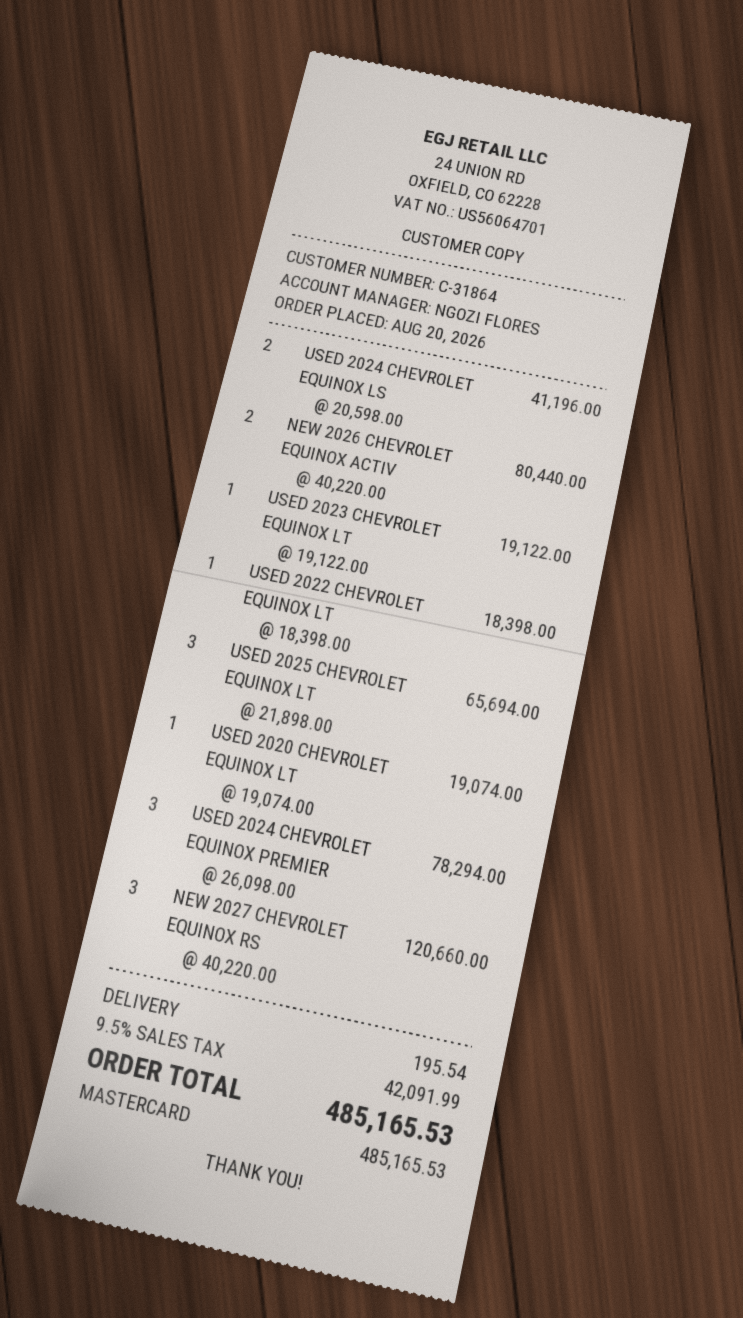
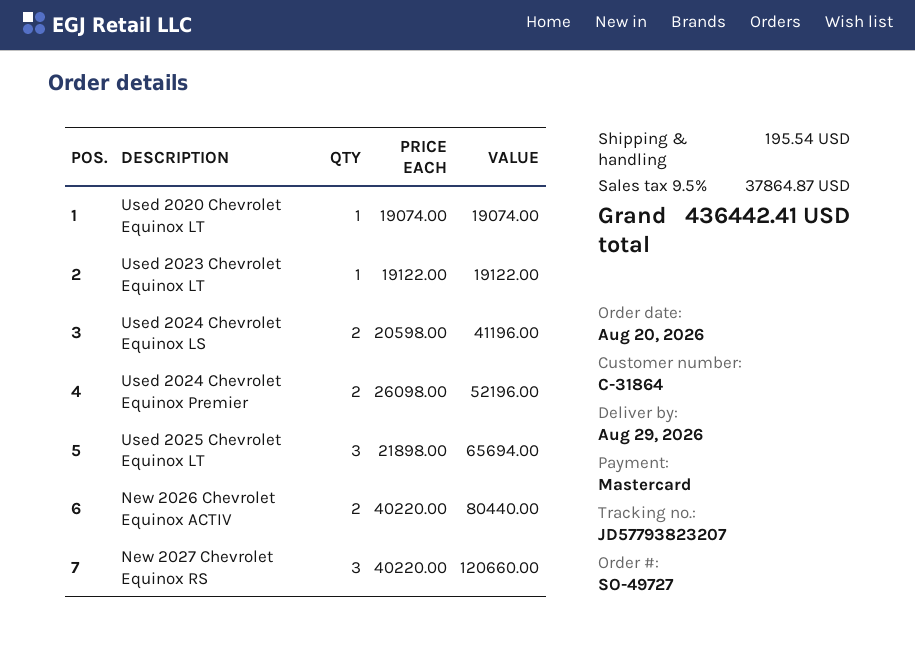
USED 2022 CHEVROLET EQUINOX LT: 1 x 18398.00 = 18398.00 -> none
USED 2024 CHEVROLET EQUINOX PREMIER: 3 x 26098.00 = 78294.00 -> 2 x 26098.00 = 52196.00
tax: 9.5% = 42091.99 -> 9.5% = 37864.87
total: 485165.53 -> 436442.41

